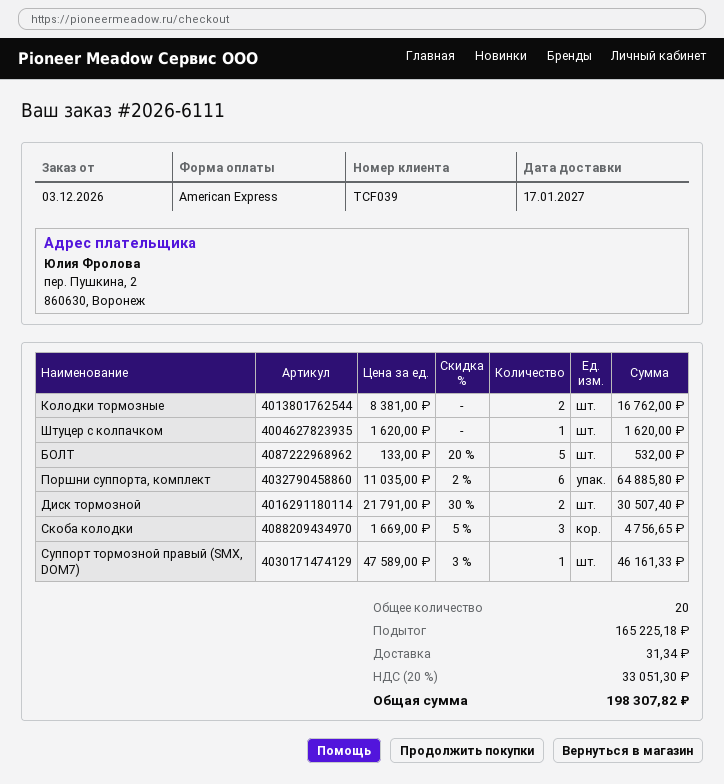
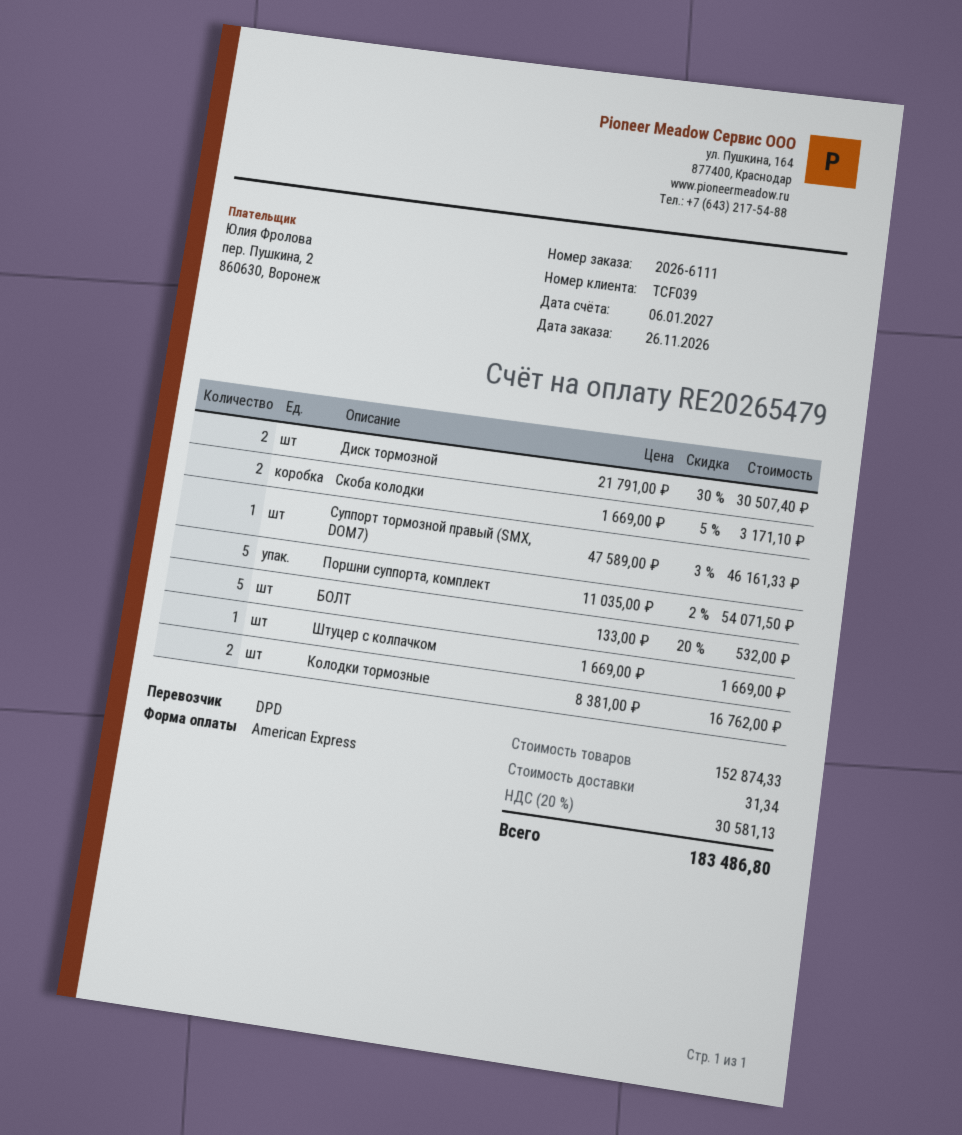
order date: 2026-12-03 -> 2026-11-26
Штуцер с колпачком: 1 x 1620.00 = 1620.00 -> 1 x 1669.00 = 1669.00
Поршни суппорта, комплект: 6 x 11035.00 - 2% = 64885.80 -> 5 x 11035.00 - 2% = 54071.50
Скоба колодки: 3 x 1669.00 - 5% = 4756.65 -> 2 x 1669.00 - 5% = 3171.10
subtotal: 165225.18 -> 152874.33
tax: 20% = 33051.30 -> 20% = 30581.13
total: 198307.82 -> 183486.80

